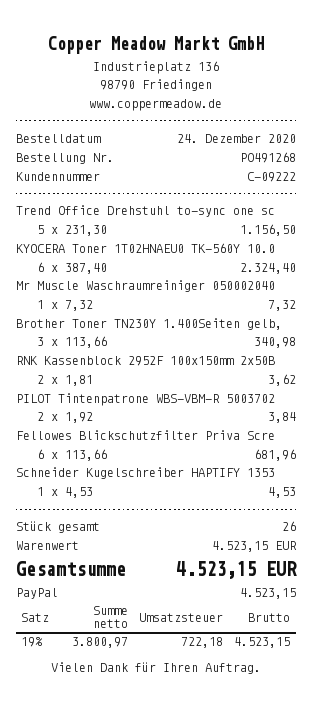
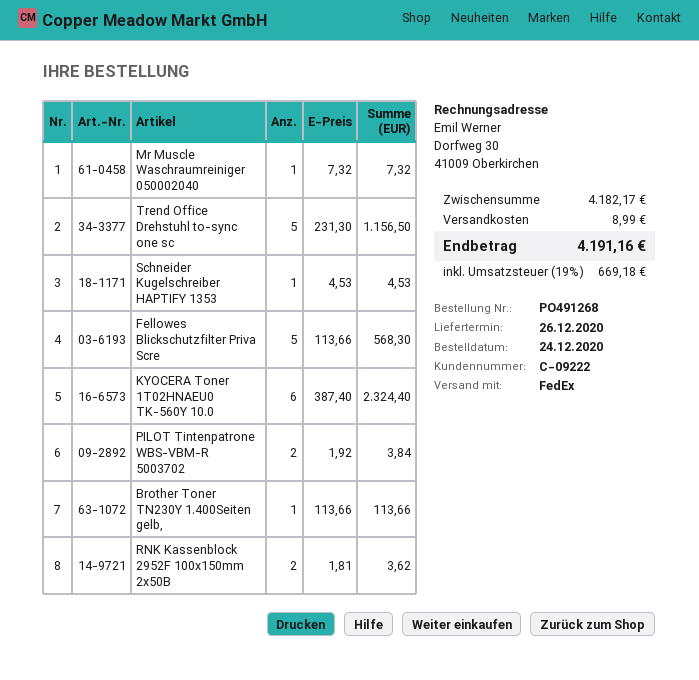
Brother Toner TN230Y 1.400Seiten gelb,: 3 x 113.66 = 340.98 -> 1 x 113.66 = 113.66
Fellowes Blickschutzfilter Priva Scre: 6 x 113.66 = 681.96 -> 5 x 113.66 = 568.30
subtotal: 4523.15 -> 4182.17
shipping: none -> 8.99
tax: 19% = 722.18 -> 19% = 669.18
total: 4523.15 -> 4191.16

